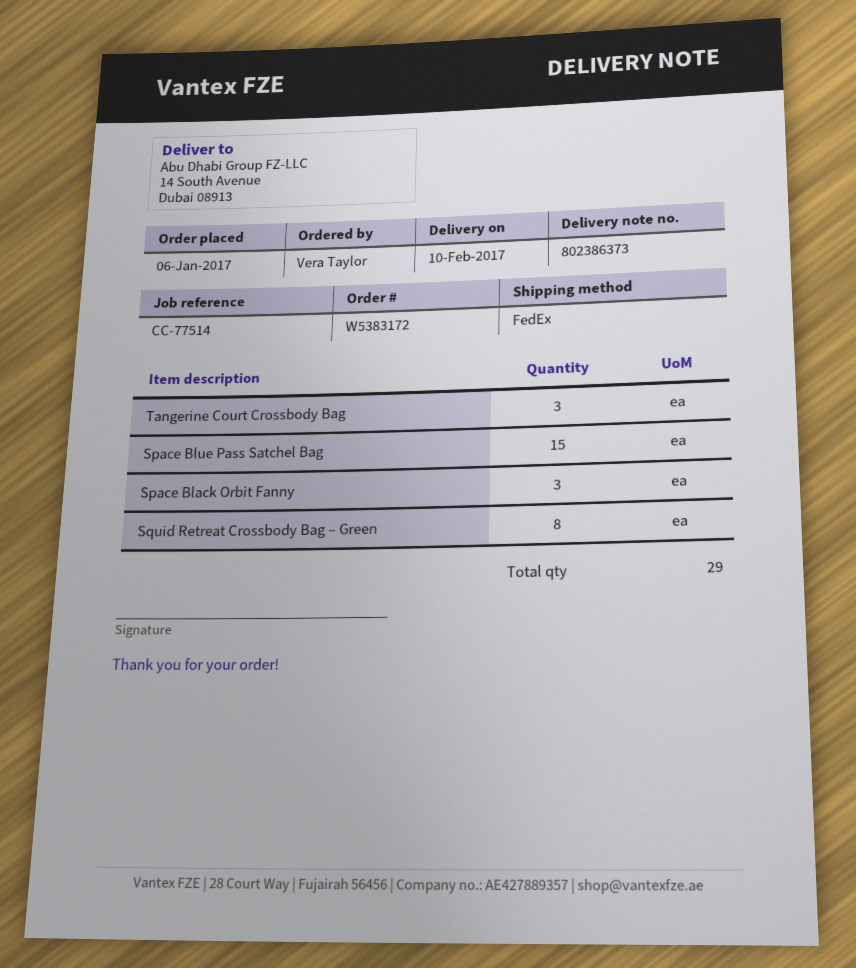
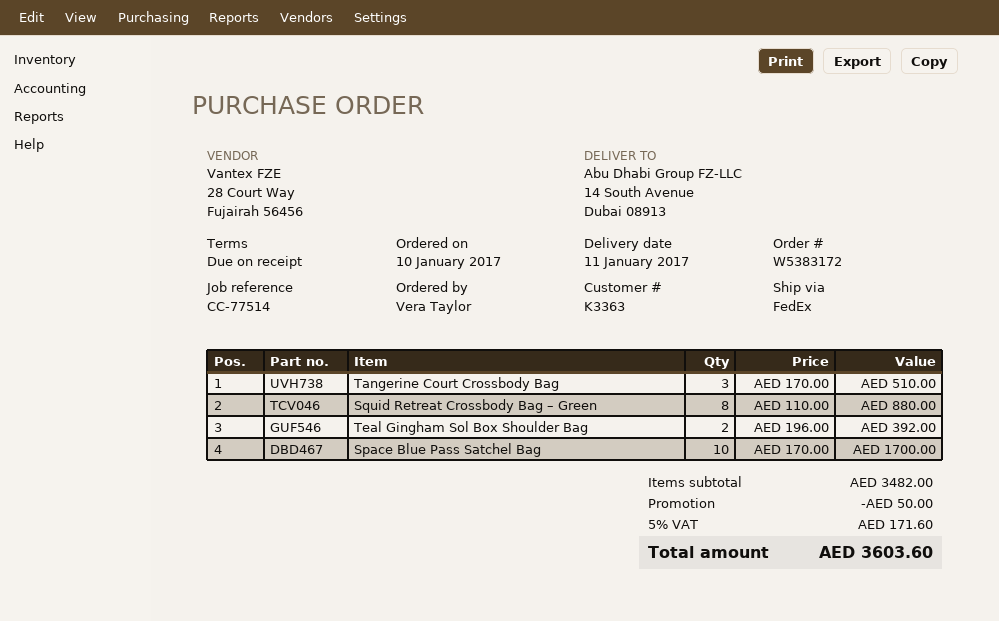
order date: 2017-01-06 -> 2017-01-10
delivery date: 2017-02-10 -> 2017-01-11
Space Blue Pass Satchel Bag: 15 -> 10
Space Black Orbit Fanny: 3 -> none
Teal Gingham Sol Box Shoulder Bag: none -> 2

